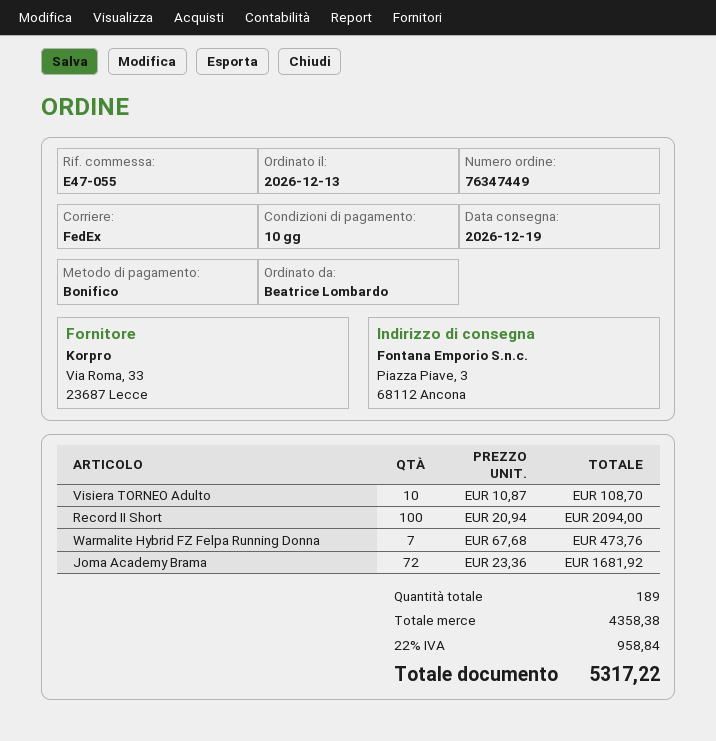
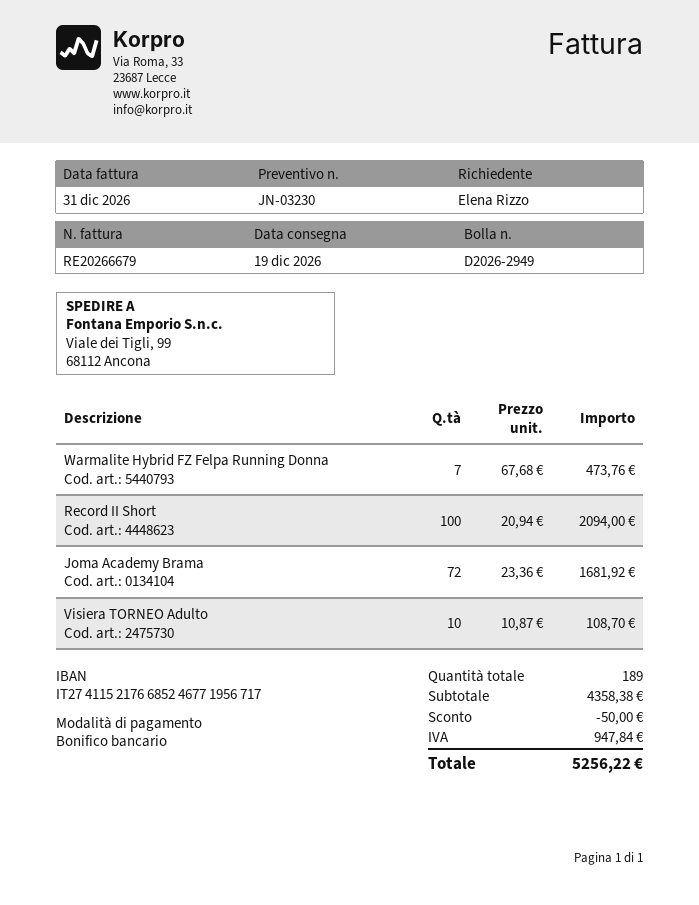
ordered by: Beatrice Lombardo -> Elena Rizzo
ship to: Piazza Piave, 3, 68112 Ancona -> Viale dei Tigli, 99, 68112 Ancona
discount: none -> 50.00
tax: 958.84 -> 947.84
total: 5317.22 -> 5256.22

